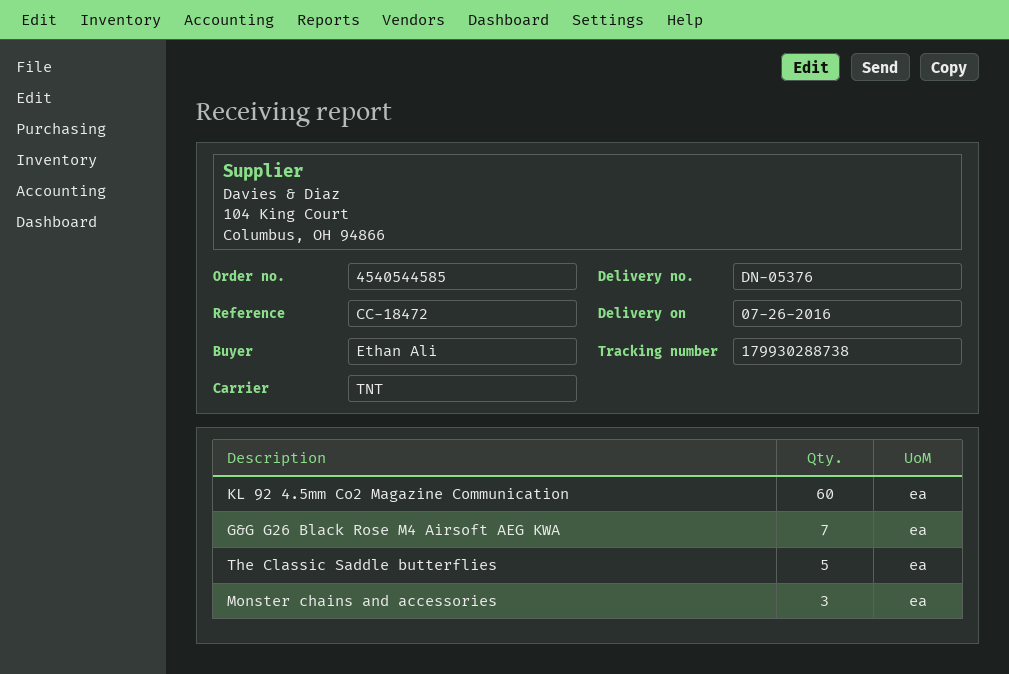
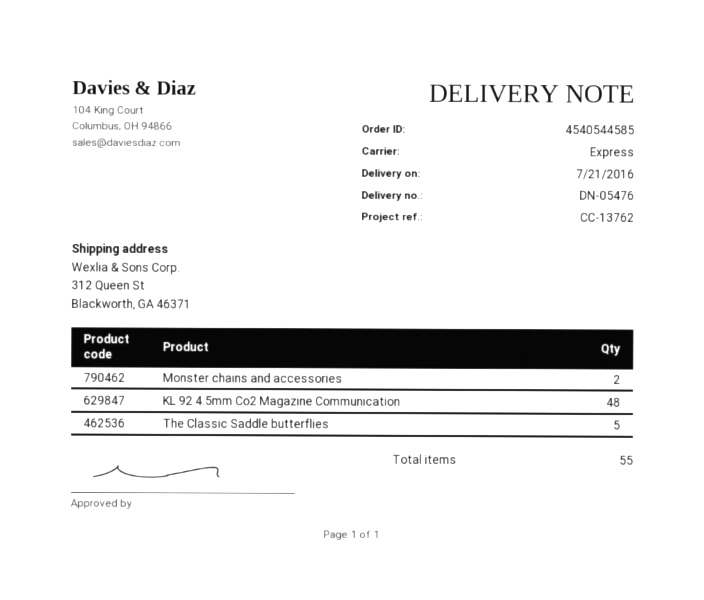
delivery note number: DN-05376 -> DN-05476
delivery date: 2016-07-26 -> 2016-07-21
reference: CC-18472 -> CC-13762
shipping method: TNT -> express
KL 92 4.5mm Co2 Magazine Communication: 60 -> 48
G&G G26 Black Rose M4 Airsoft AEG KWA: 7 -> none
Monster chains and accessories: 3 -> 2

